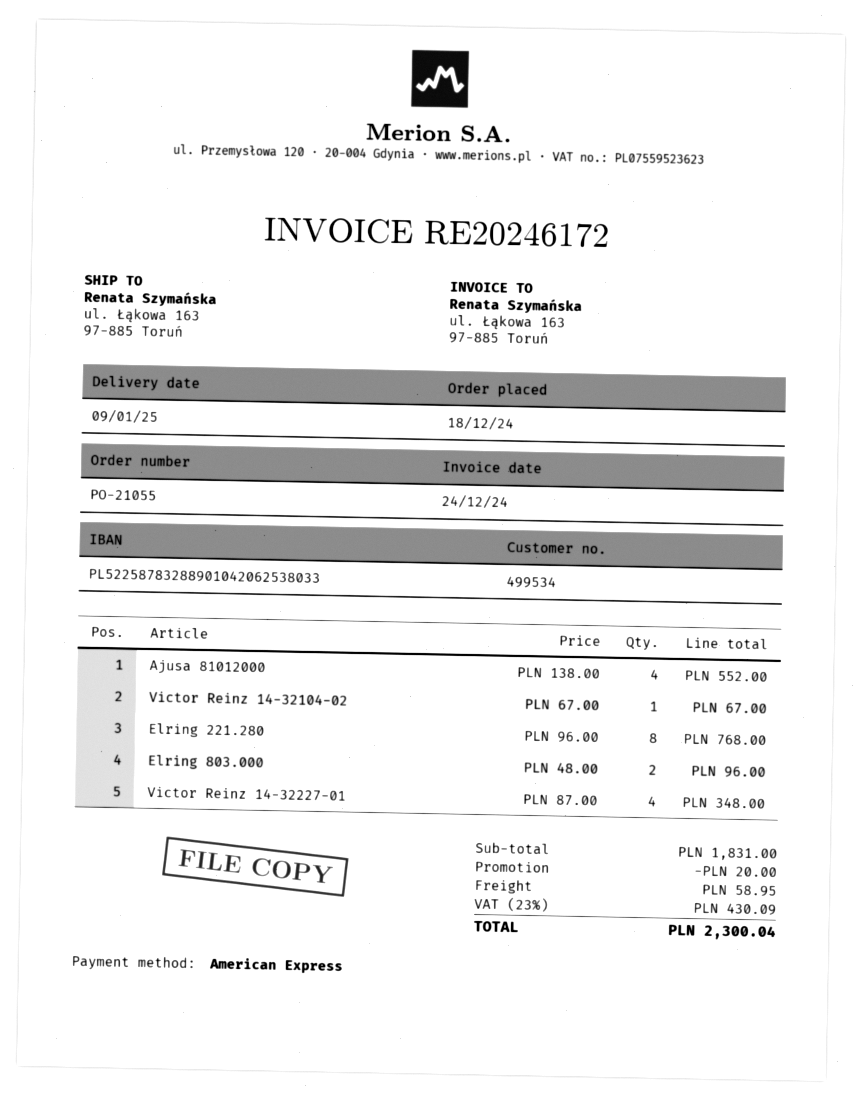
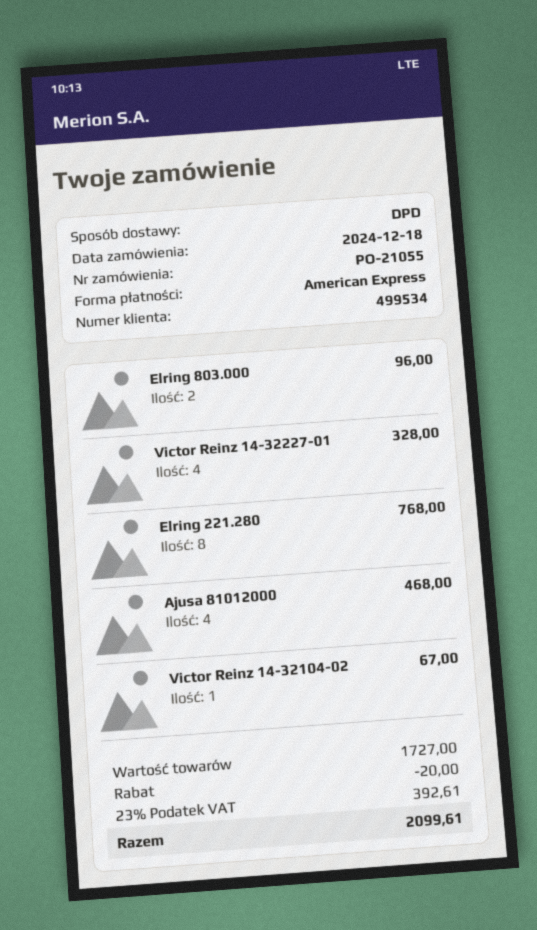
Ajusa 81012000: 4 for 552.00 -> 4 for 468.00
Victor Reinz 14-32227-01: 4 for 348.00 -> 4 for 328.00
subtotal: 1831.00 -> 1727.00
shipping: 58.95 -> none
tax: 23% = 430.09 -> 23% = 392.61
total: 2300.04 -> 2099.61

